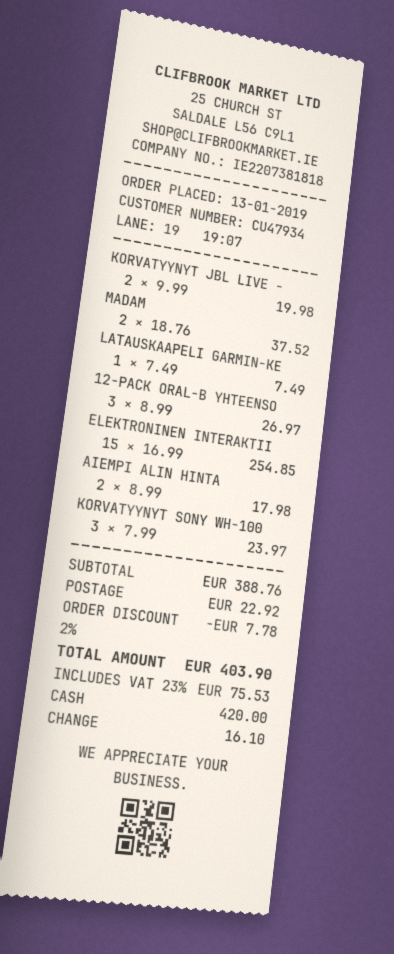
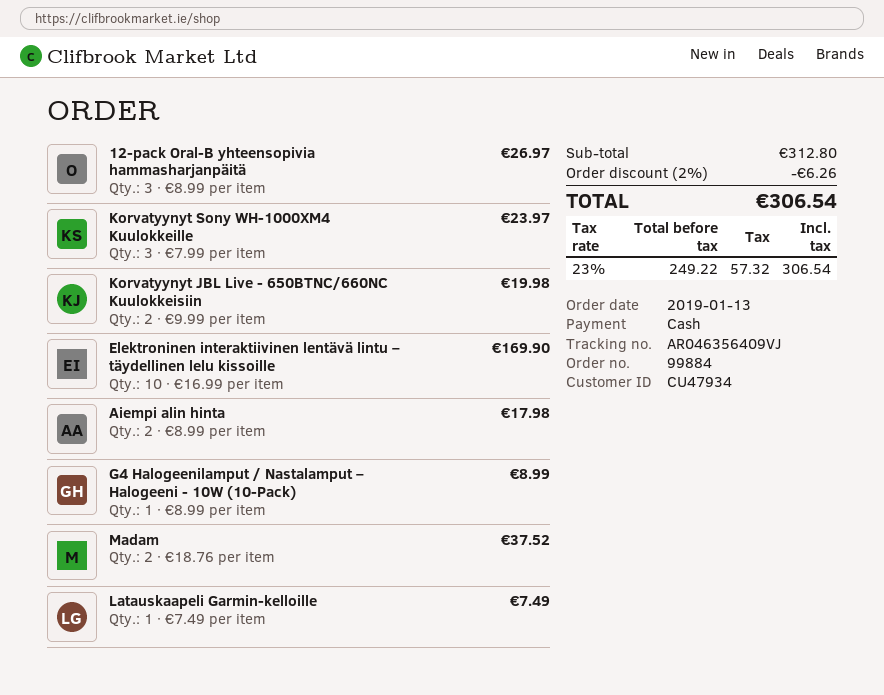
ELEKTRONINEN INTERAKTII: 15 x 16.99 = 254.85 -> 10 x 16.99 = 169.90
G4 Halogeenilamput / Nastalamput – Halogeeni - 10W (10-Pack): none -> 1 x 8.99 = 8.99
subtotal: 388.76 -> 312.80
discount: 2% = 7.78 -> 2% = 6.26
shipping: 22.92 -> none
tax: 23% = 75.53 -> 23% = 57.32
total: 403.90 -> 306.54

